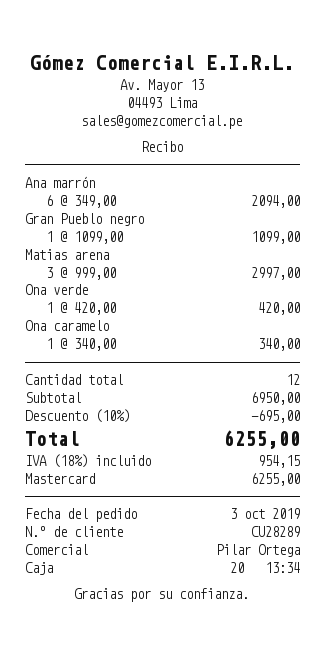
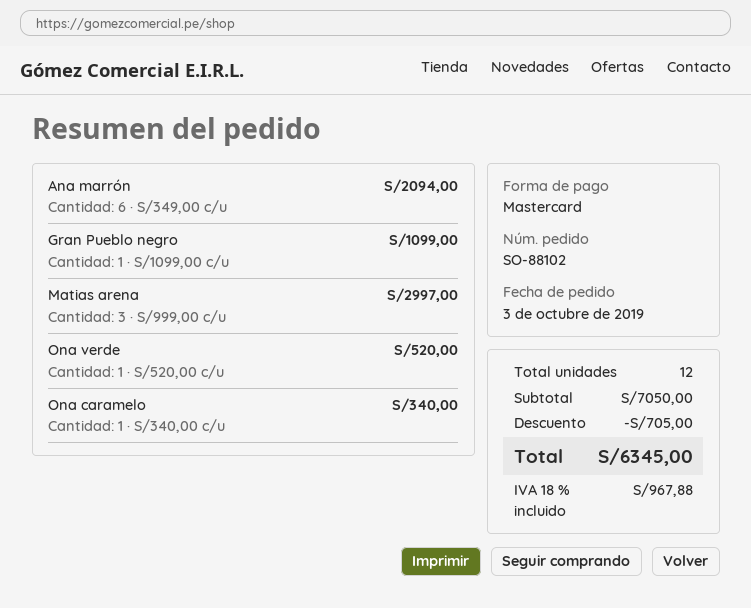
Ona verde: 1 x 420.00 = 420.00 -> 1 x 520.00 = 520.00
subtotal: 6950.00 -> 7050.00
discount: 695.00 -> 705.00
tax: 18% = 954.15 -> 18% = 967.88
total: 6255.00 -> 6345.00

